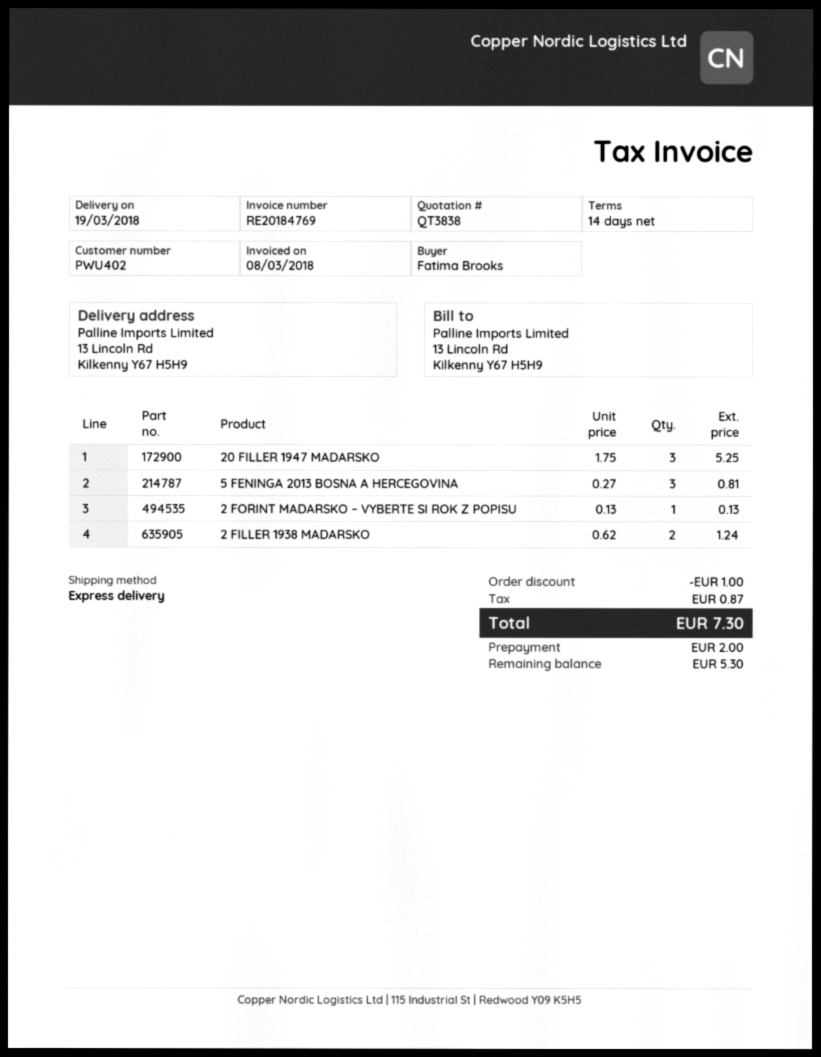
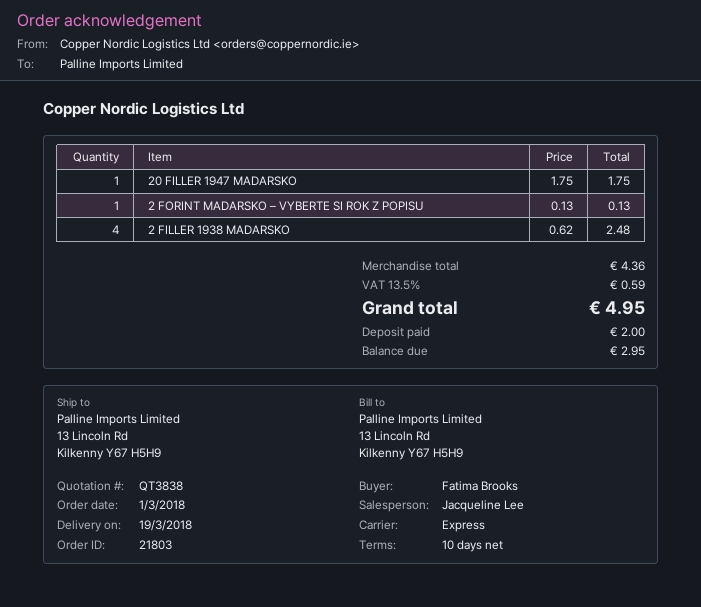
payment terms: 14 days -> 10 days
20 FILLER 1947 MADARSKO: 3 x 1.75 = 5.25 -> 1 x 1.75 = 1.75
5 FENINGA 2013 BOSNA A HERCEGOVINA: 3 x 0.27 = 0.81 -> none
2 FILLER 1938 MADARSKO: 2 x 0.62 = 1.24 -> 4 x 0.62 = 2.48
discount: 1.00 -> none
tax: 0.87 -> 0.59
total: 7.30 -> 4.95
balance: 5.30 -> 2.95

